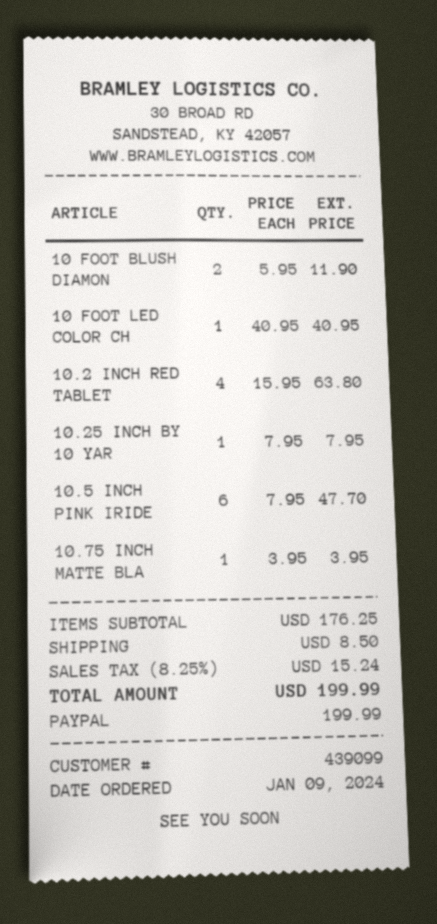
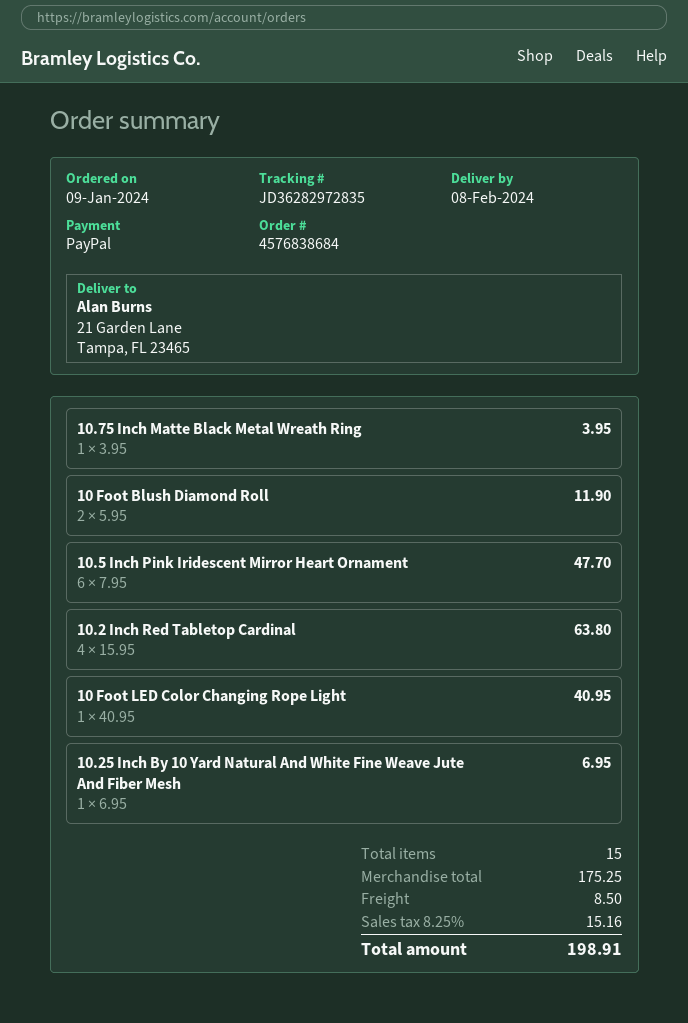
10.25 INCH BY 10 YAR: 1 x 7.95 = 7.95 -> 1 x 6.95 = 6.95
subtotal: 176.25 -> 175.25
tax: 8.25% = 15.24 -> 8.25% = 15.16
total: 199.99 -> 198.91

